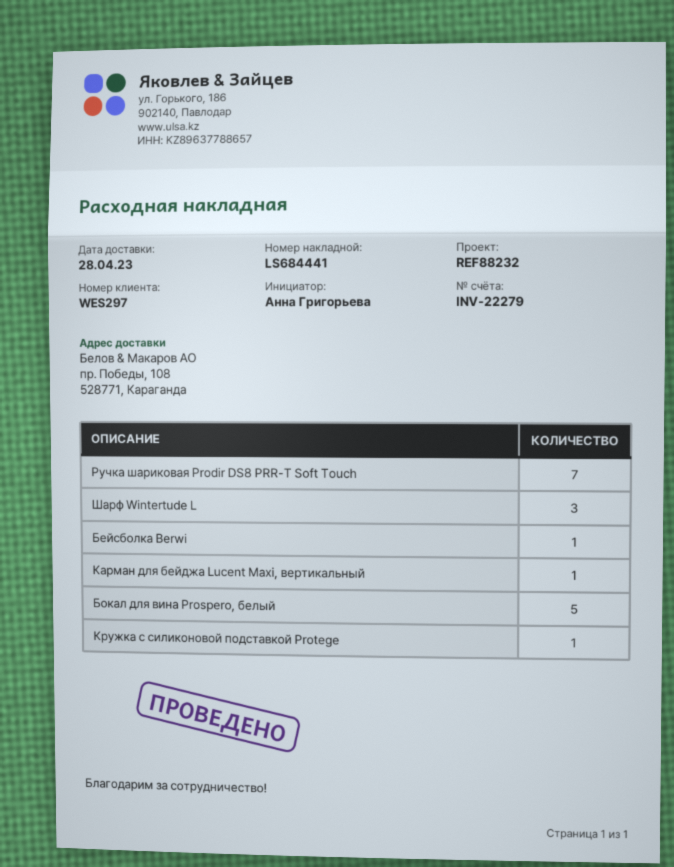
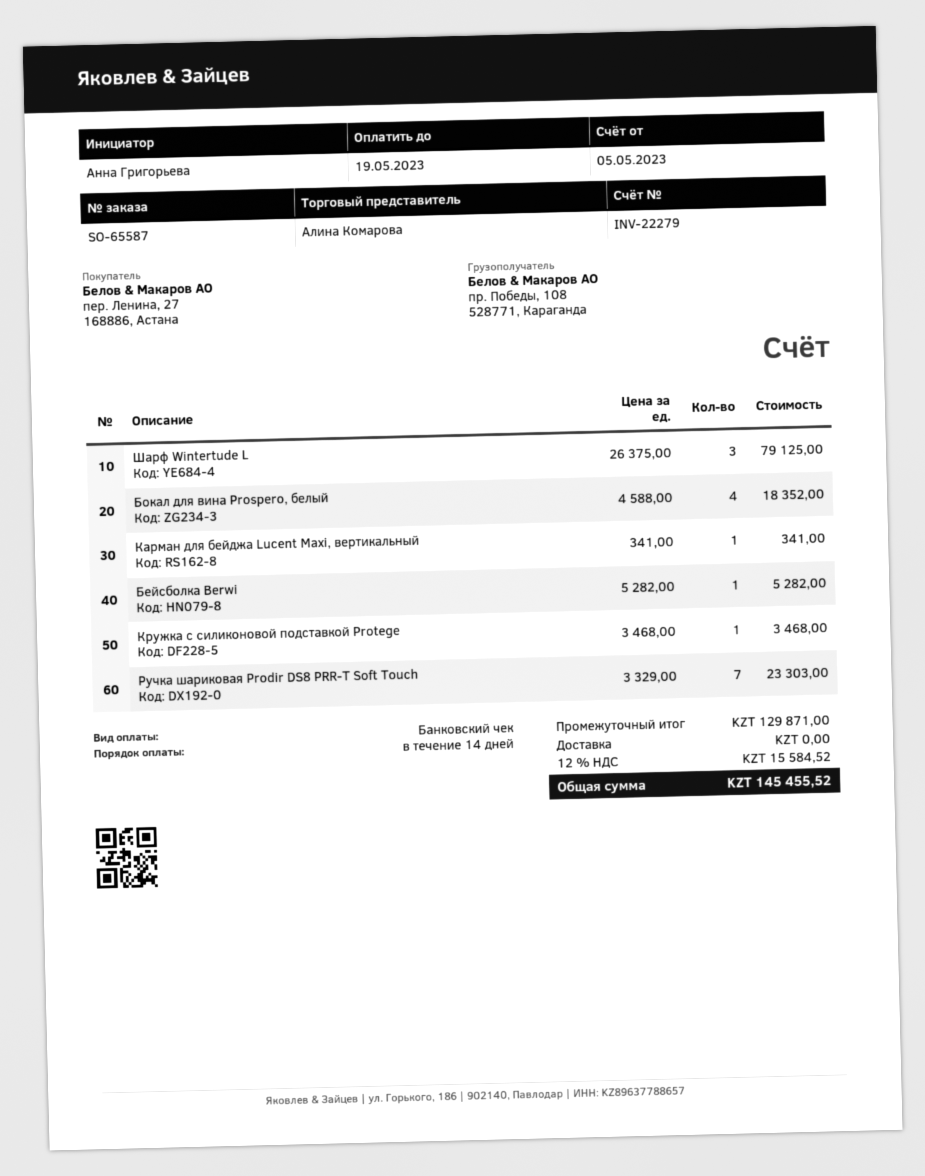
Бокал для вина Prospero, белый: 5 -> 4

